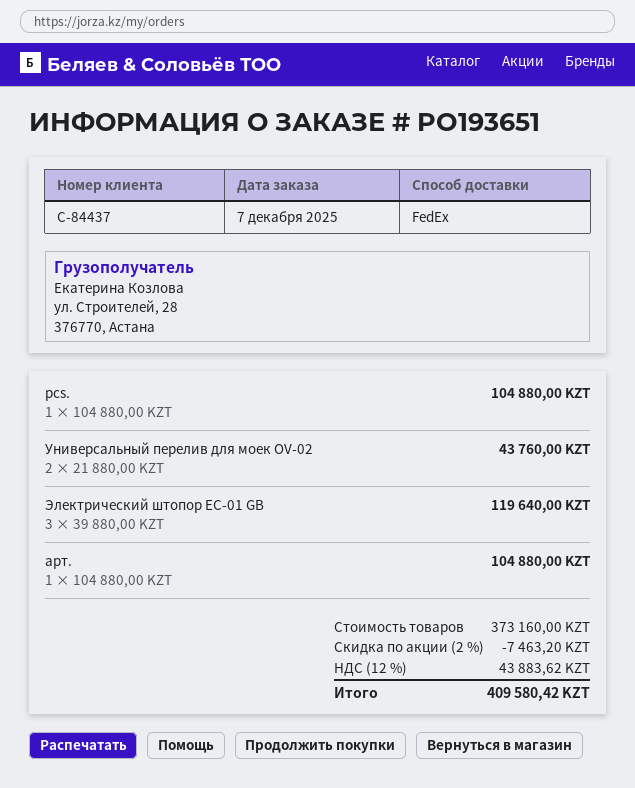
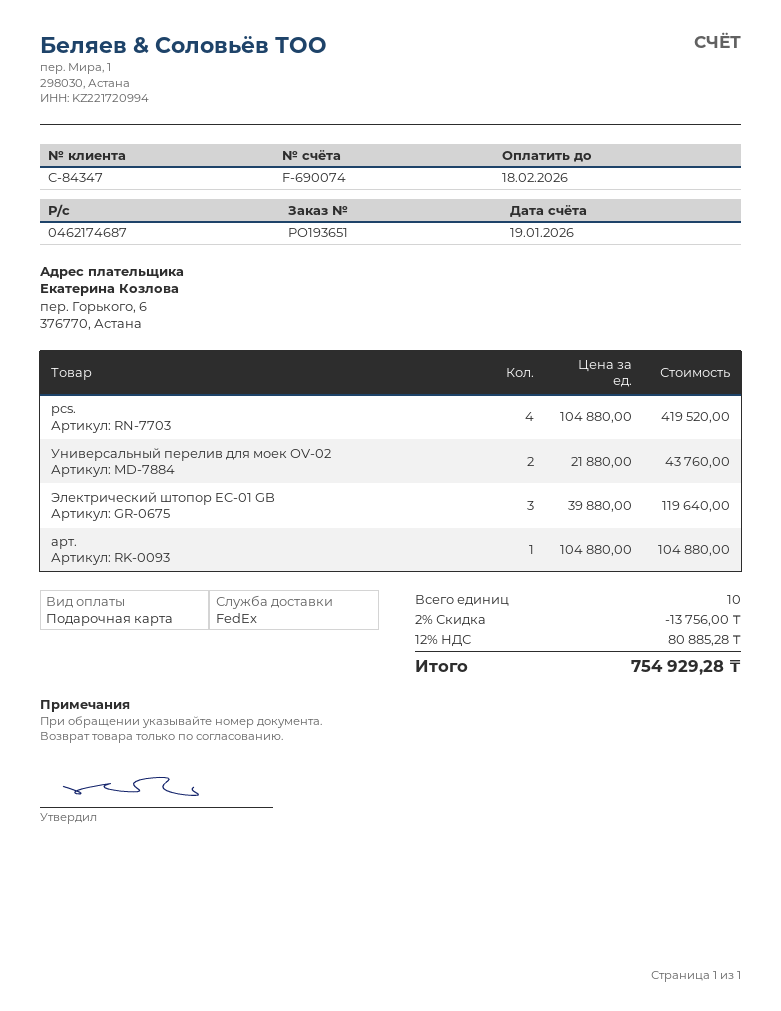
customer number: C-84437 -> C-84347
pcs.: 1 x 104880.00 = 104880.00 -> 4 x 104880.00 = 419520.00
discount: 2% = 7463.20 -> 2% = 13756.00
tax: 12% = 43883.62 -> 12% = 80885.28
total: 409580.42 -> 754929.28

